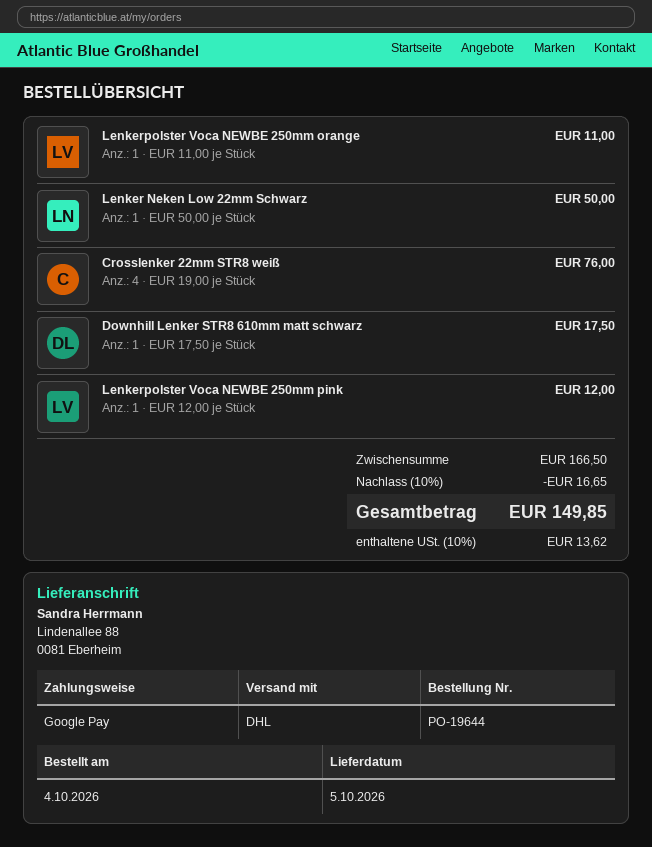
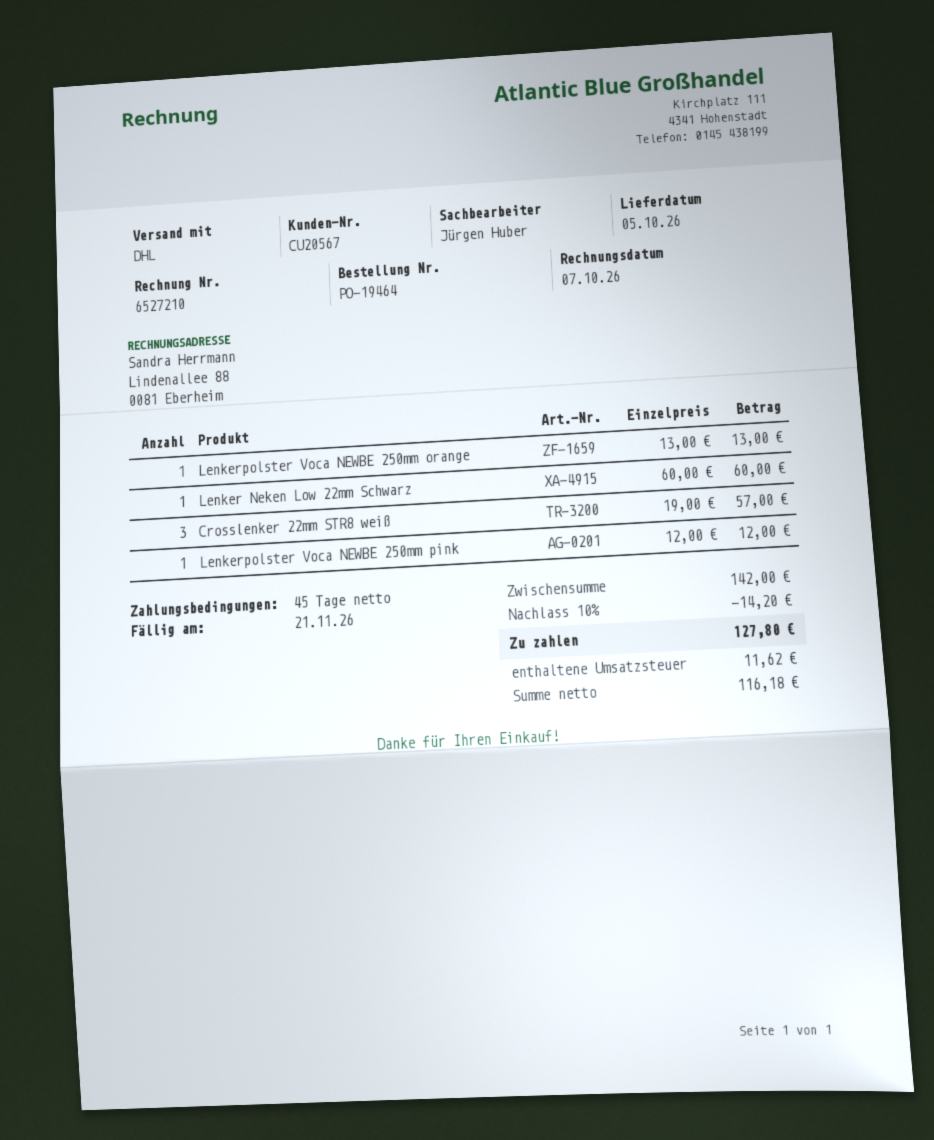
order number: PO-19644 -> PO-19464
Lenkerpolster Voca NEWBE 250mm orange: 1 x 11.00 = 11.00 -> 1 x 13.00 = 13.00
Lenker Neken Low 22mm Schwarz: 1 x 50.00 = 50.00 -> 1 x 60.00 = 60.00
Crosslenker 22mm STR8 weiß: 4 x 19.00 = 76.00 -> 3 x 19.00 = 57.00
Downhill Lenker STR8 610mm matt schwarz: 1 x 17.50 = 17.50 -> none
subtotal: 166.50 -> 142.00
discount: 10% = 16.65 -> 10% = 14.20
tax: 13.62 -> 11.62
total: 149.85 -> 127.80

